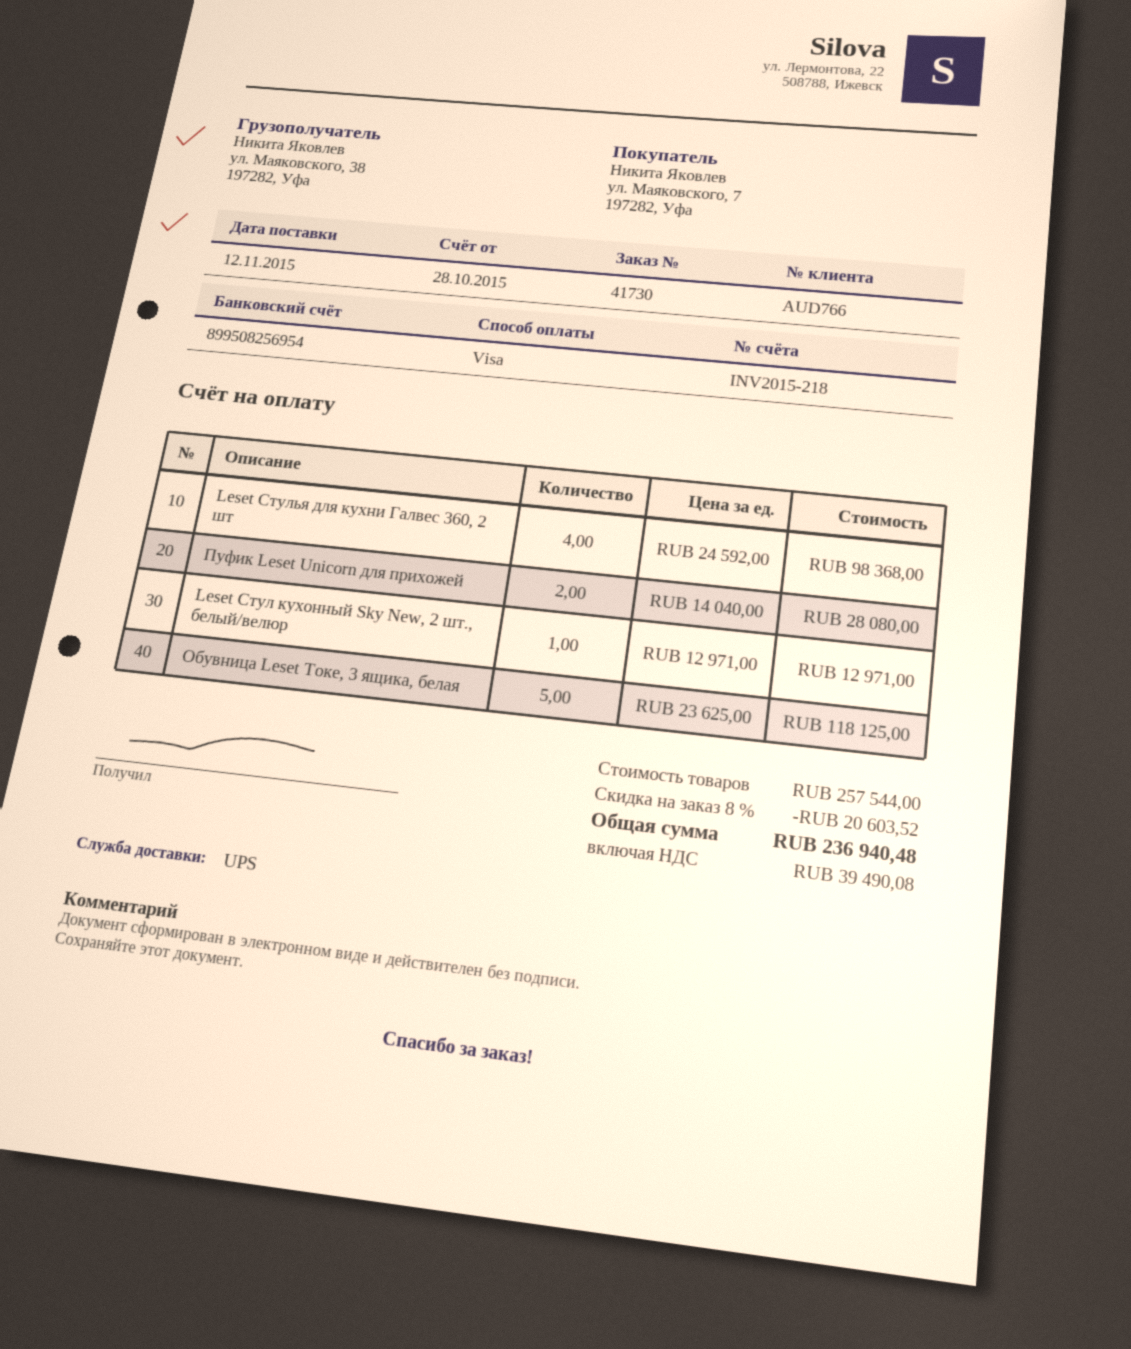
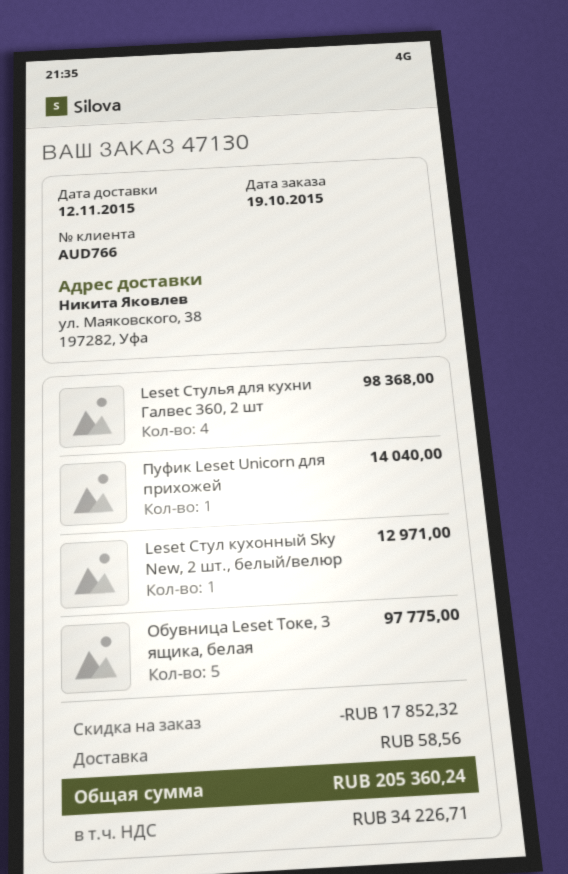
order number: 41730 -> 47130
Пуфик Leset Unicorn для прихожей: 2 for 28080.00 -> 1 for 14040.00
Обувница Leset Токе, 3 ящика, белая: 5 for 118125.00 -> 5 for 97775.00
discount: 20603.52 -> 17852.32
shipping: none -> 58.56
tax: 39490.08 -> 34226.71
total: 236940.48 -> 205360.24

